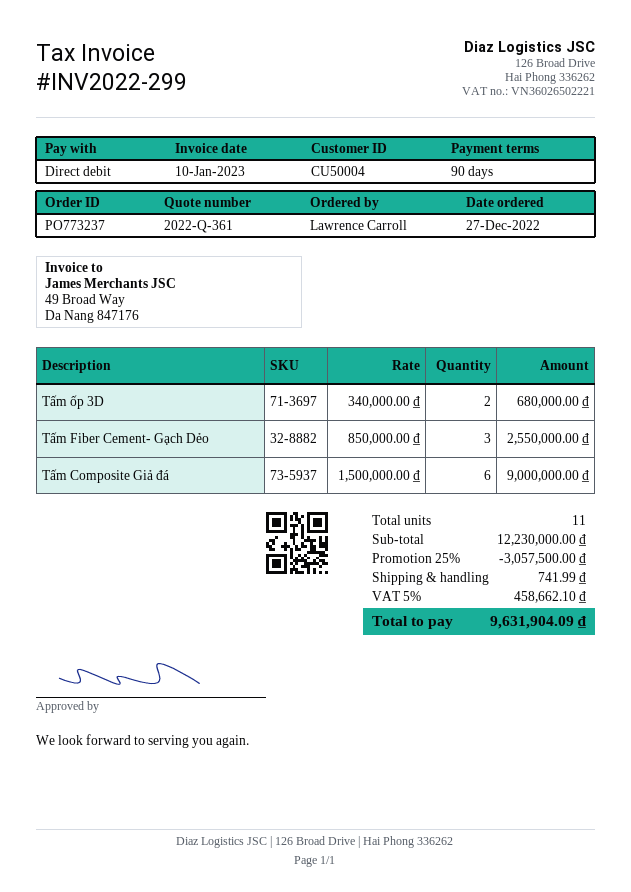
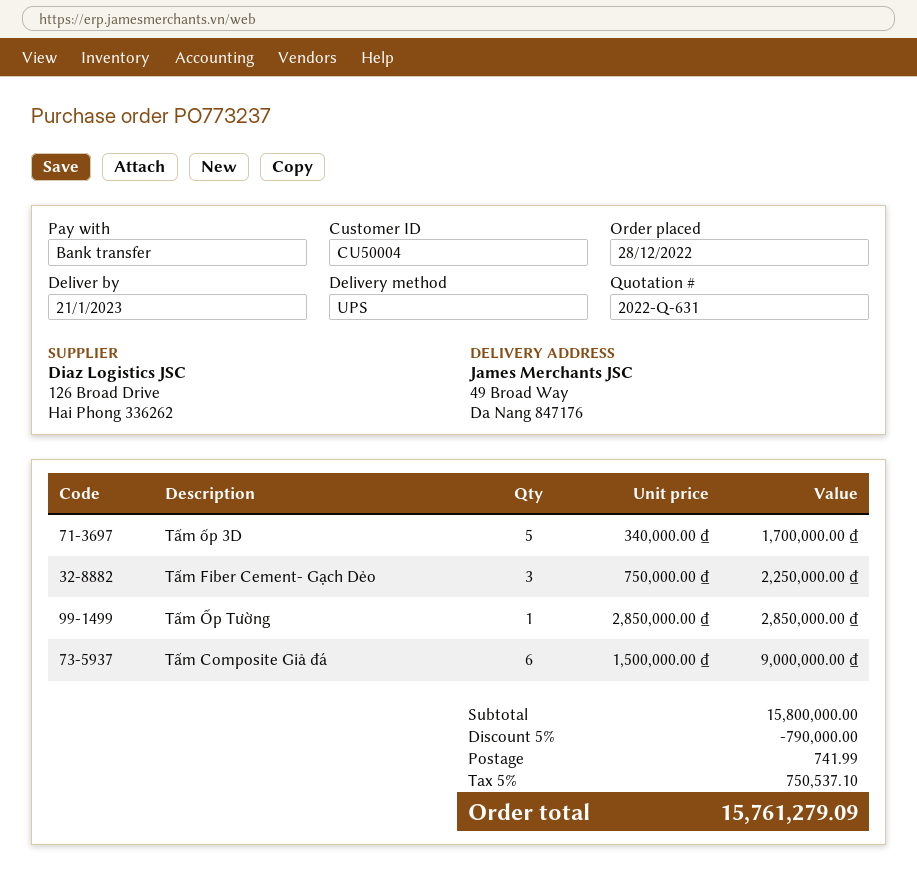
quote number: 2022-Q-361 -> 2022-Q-631
order date: 2022-12-27 -> 2022-12-28
payment method: direct debit -> bank transfer
Tấm ốp 3D: 2 x 340000.00 = 680000.00 -> 5 x 340000.00 = 1700000.00
Tấm Fiber Cement- Gạch Dẻo: 3 x 850000.00 = 2550000.00 -> 3 x 750000.00 = 2250000.00
Tấm Ốp Tường: none -> 1 x 2850000.00 = 2850000.00
subtotal: 12230000.00 -> 15800000.00
discount: 25% = 3057500.00 -> 5% = 790000.00
tax: 5% = 458662.10 -> 5% = 750537.10
total: 9631904.09 -> 15761279.09

